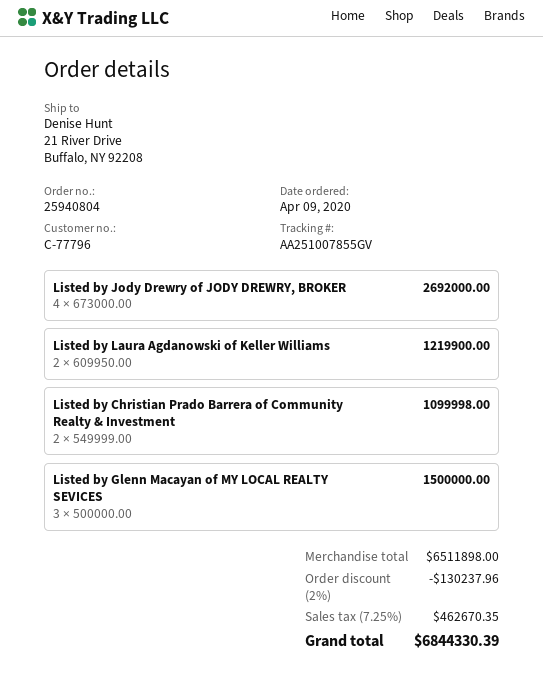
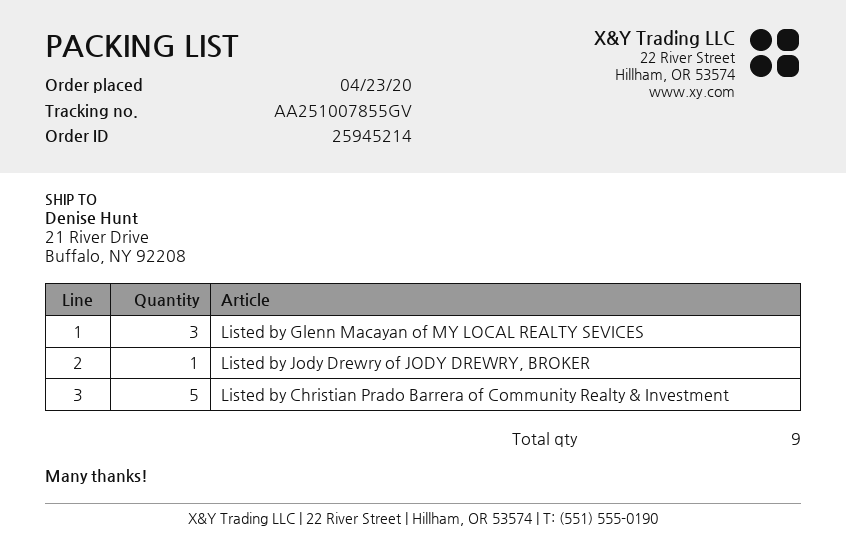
order number: 25940804 -> 25945214
order date: 2020-04-09 -> 2020-04-23
Listed by Jody Drewry of JODY DREWRY, BROKER: 4 -> 1
Listed by Laura Agdanowski of Keller Williams: 2 -> none
Listed by Christian Prado Barrera of Community Realty & Investment: 2 -> 5

